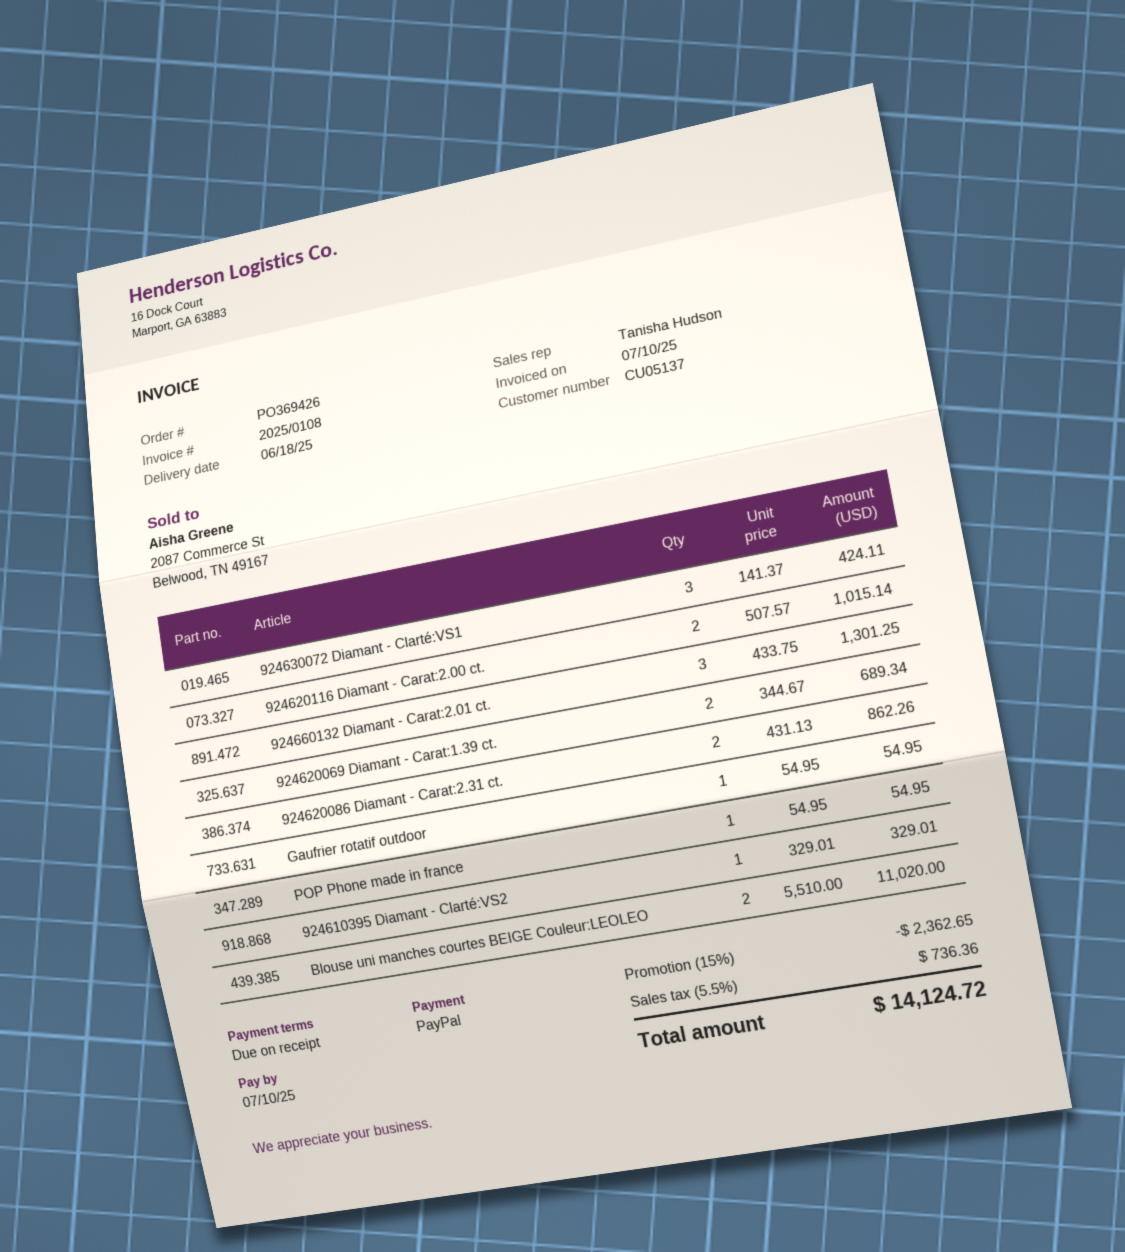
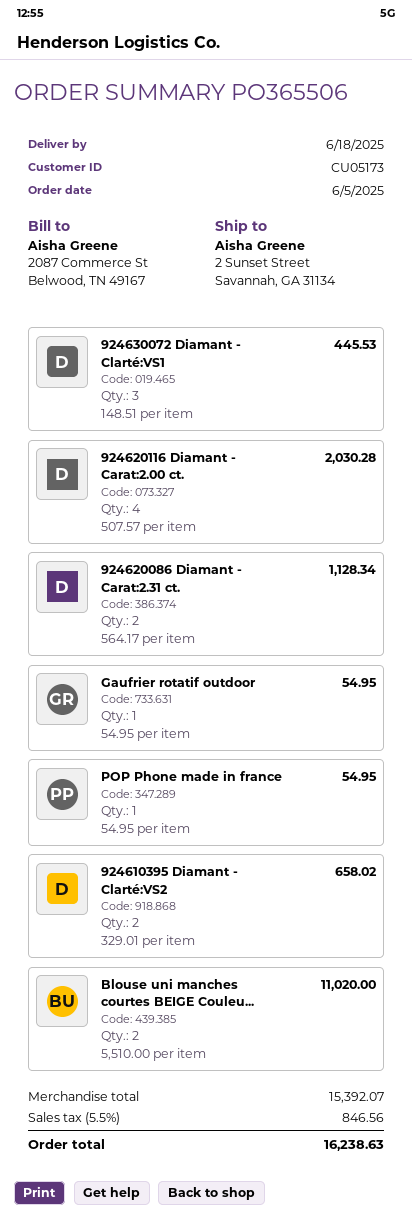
order number: PO369426 -> PO365506
customer number: CU05137 -> CU05173
924630072 Diamant - Clarté:VS1: 3 x 141.37 = 424.11 -> 3 x 148.51 = 445.53
924620116 Diamant - Carat:2.00 ct.: 2 x 507.57 = 1015.14 -> 4 x 507.57 = 2030.28
924660132 Diamant - Carat:2.01 ct.: 3 x 433.75 = 1301.25 -> none
924620069 Diamant - Carat:1.39 ct.: 2 x 344.67 = 689.34 -> none
924620086 Diamant - Carat:2.31 ct.: 2 x 431.13 = 862.26 -> 2 x 564.17 = 1128.34
924610395 Diamant - Clarté:VS2: 1 x 329.01 = 329.01 -> 2 x 329.01 = 658.02
discount: 15% = 2362.65 -> none
tax: 5.5% = 736.36 -> 5.5% = 846.56
total: 14124.72 -> 16238.63

